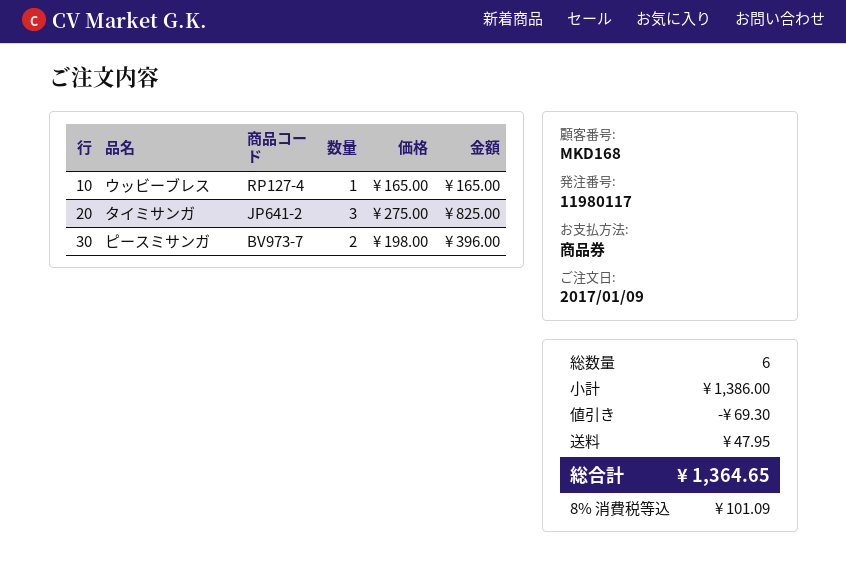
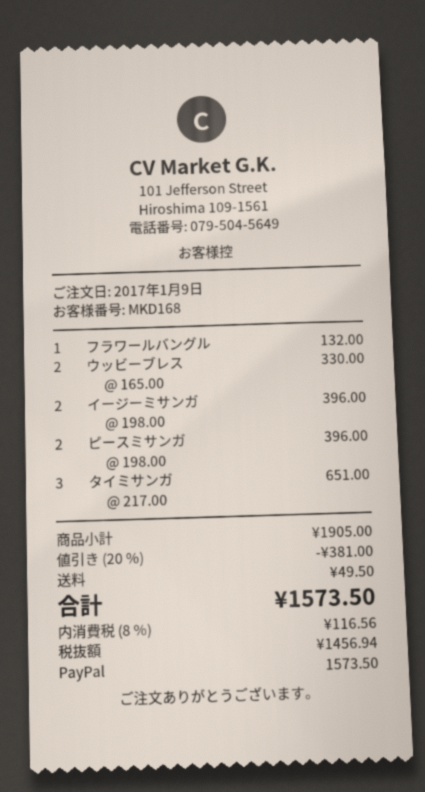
payment method: gift card -> PayPal
ウッビーブレス: 1 x 165.00 = 165.00 -> 2 x 165.00 = 330.00
タイミサンガ: 3 x 275.00 = 825.00 -> 3 x 217.00 = 651.00
フラワールバングル: none -> 1 x 132.00 = 132.00
イージーミサンガ: none -> 2 x 198.00 = 396.00
subtotal: 1386.00 -> 1905.00
discount: 69.30 -> 381.00
shipping: 47.95 -> 49.50
tax: 8% = 101.09 -> 8% = 116.56
total: 1364.65 -> 1573.50

